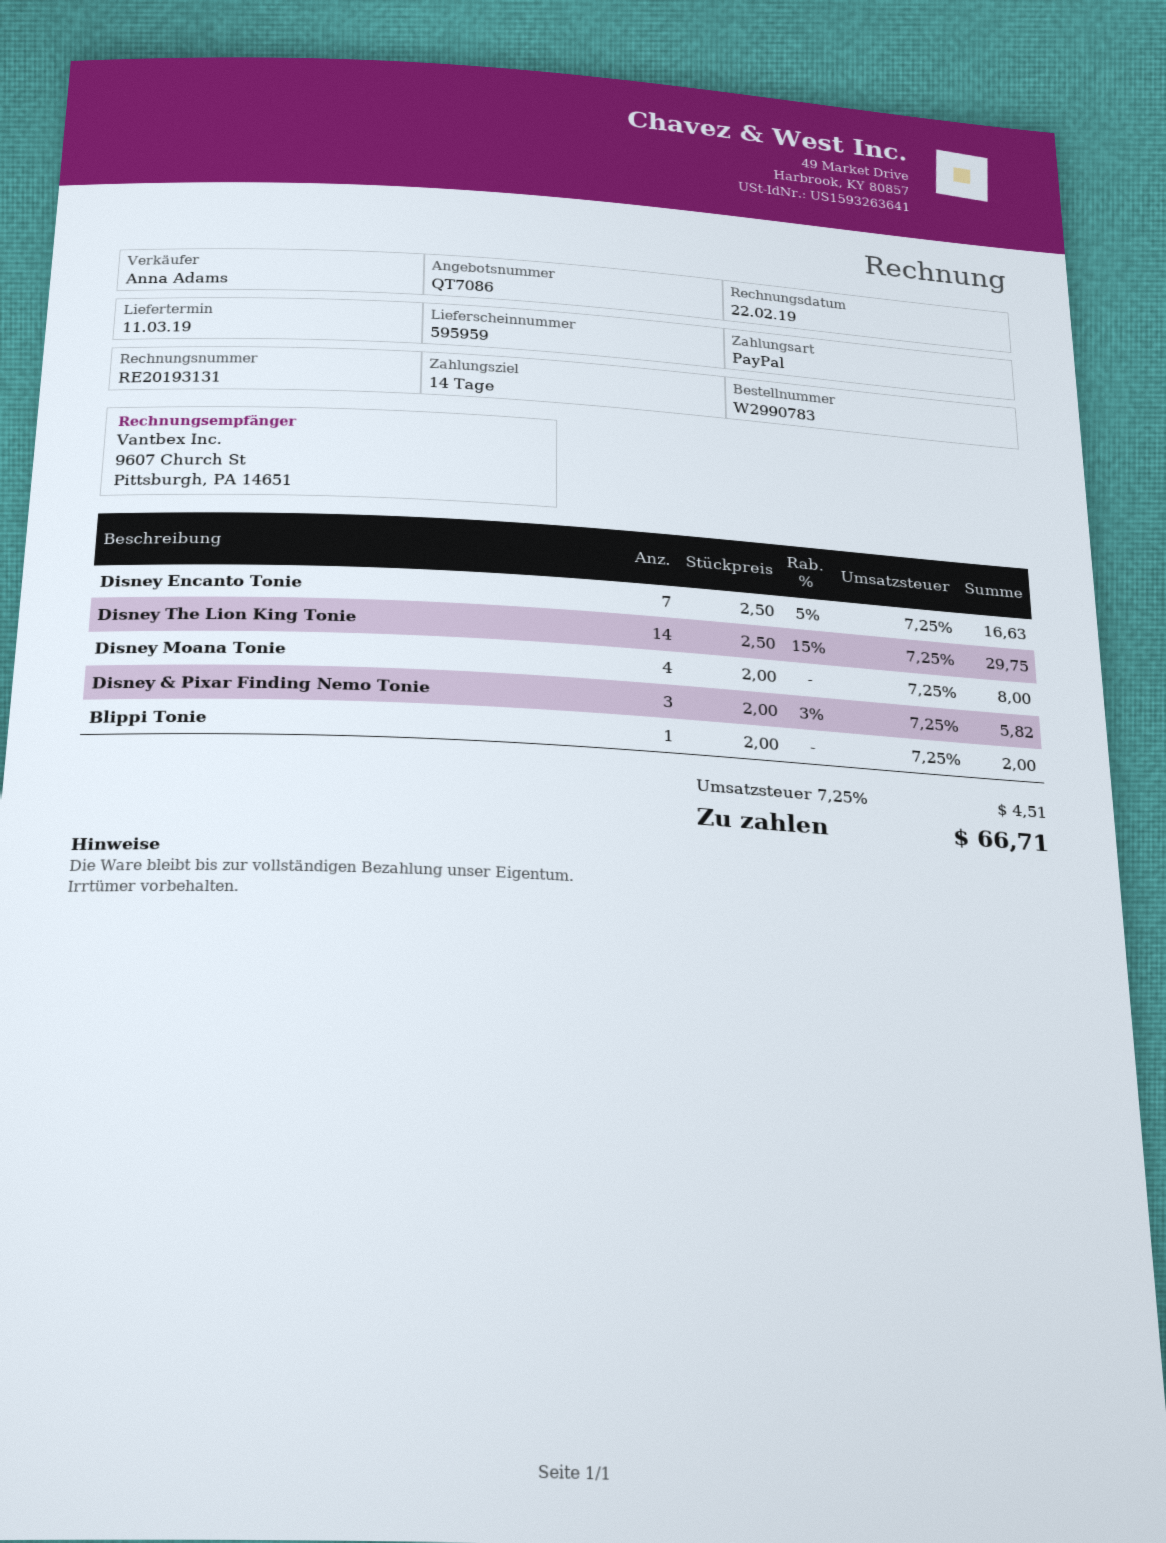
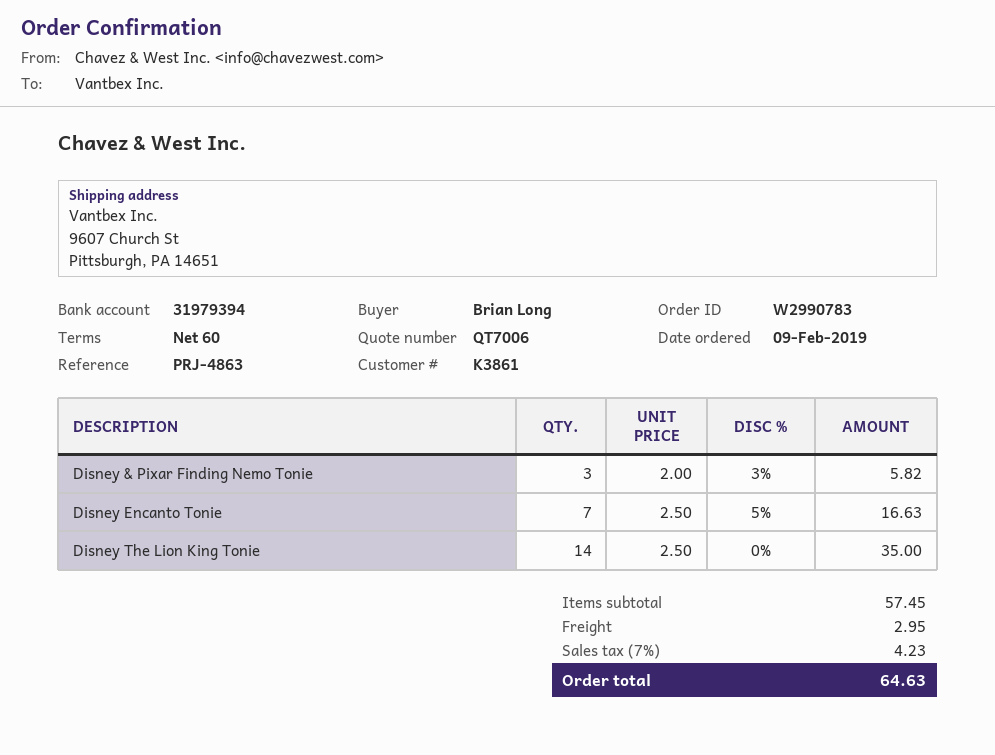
quote number: QT7086 -> QT7006
payment terms: 14 days -> 60 days
Disney The Lion King Tonie: 14 x 2.50 - 15% = 29.75 -> 14 x 2.50 = 35.00
Disney Moana Tonie: 4 x 2.00 = 8.00 -> none
Blippi Tonie: 1 x 2.00 = 2.00 -> none
shipping: none -> 2.95
tax: 7.25% = 4.51 -> 7% = 4.23
total: 66.71 -> 64.63

